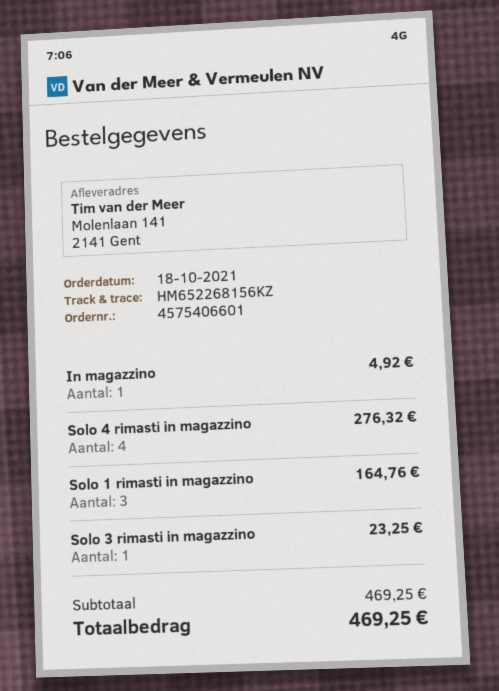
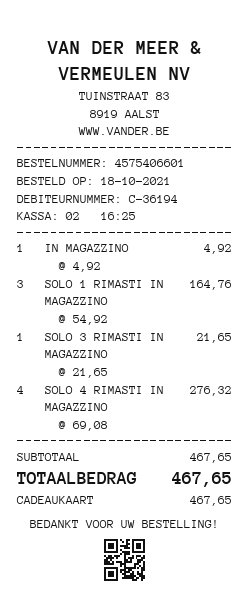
Solo 3 rimasti in magazzino: 1 for 23.25 -> 1 for 21.65
subtotal: 469.25 -> 467.65
total: 469.25 -> 467.65

